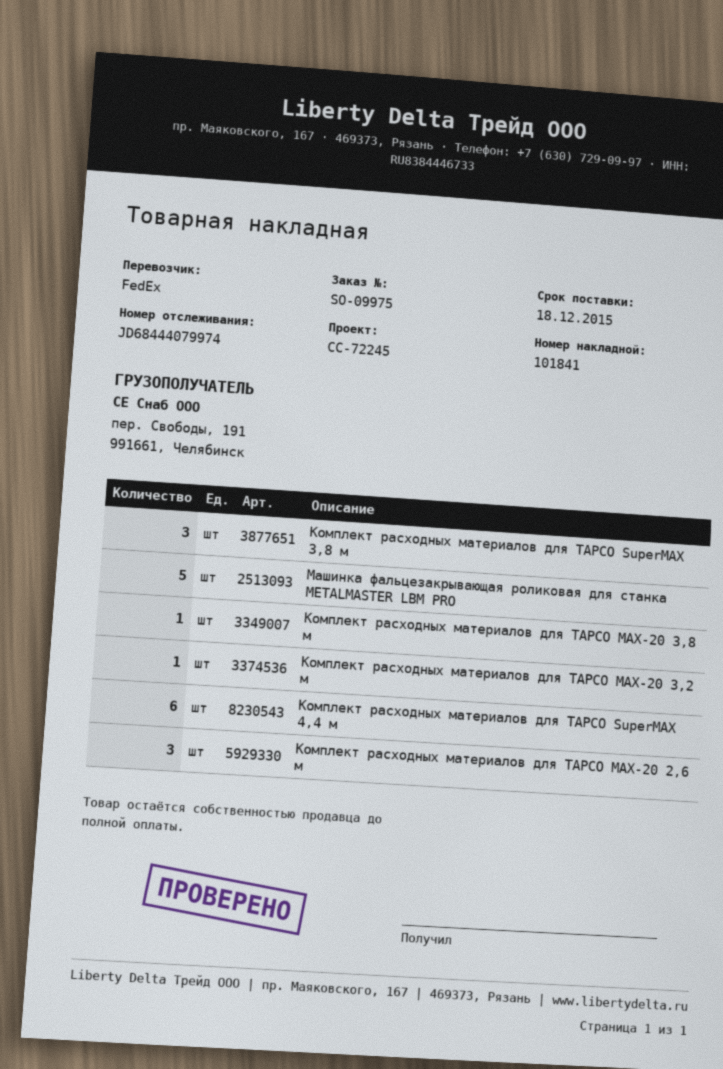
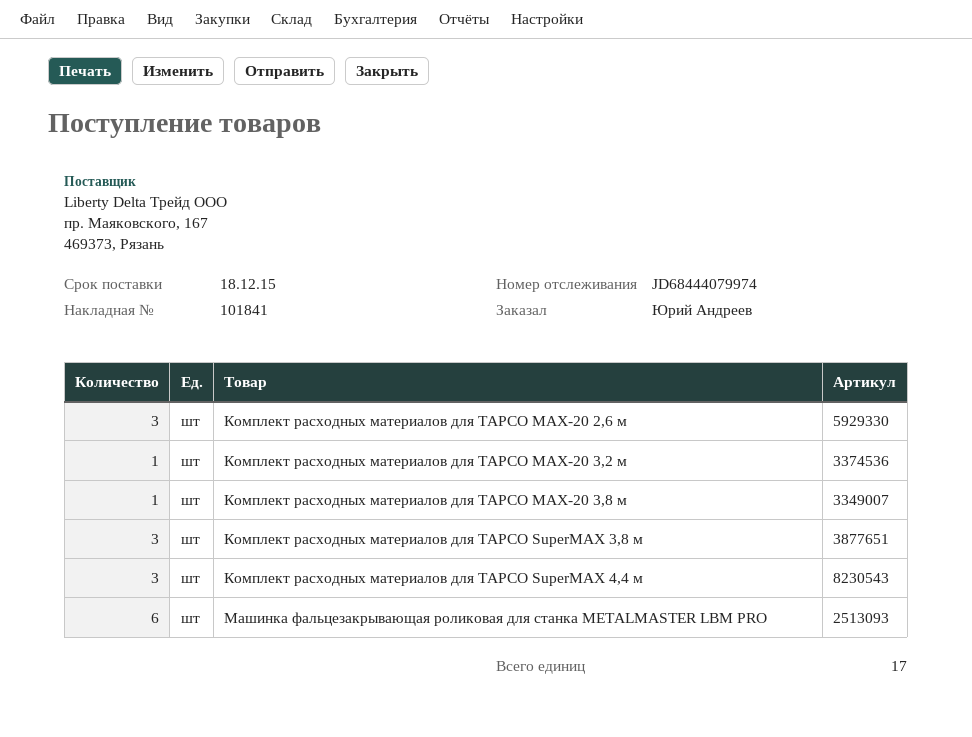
Машинка фальцезакрывающая роликовая для станка METALMASTER LBM PRO: 5 -> 6
Комплект расходных материалов для TAPCO SuperMAX 4,4 м: 6 -> 3

